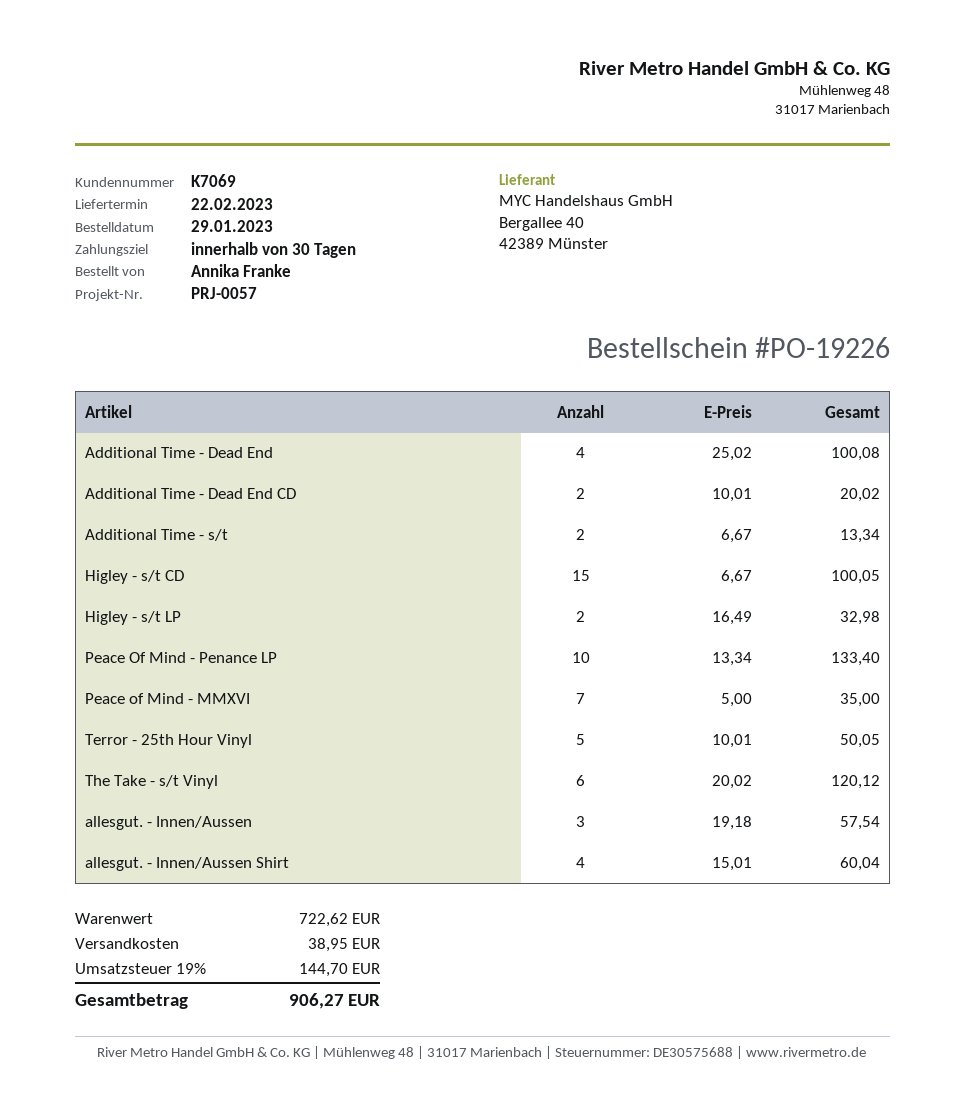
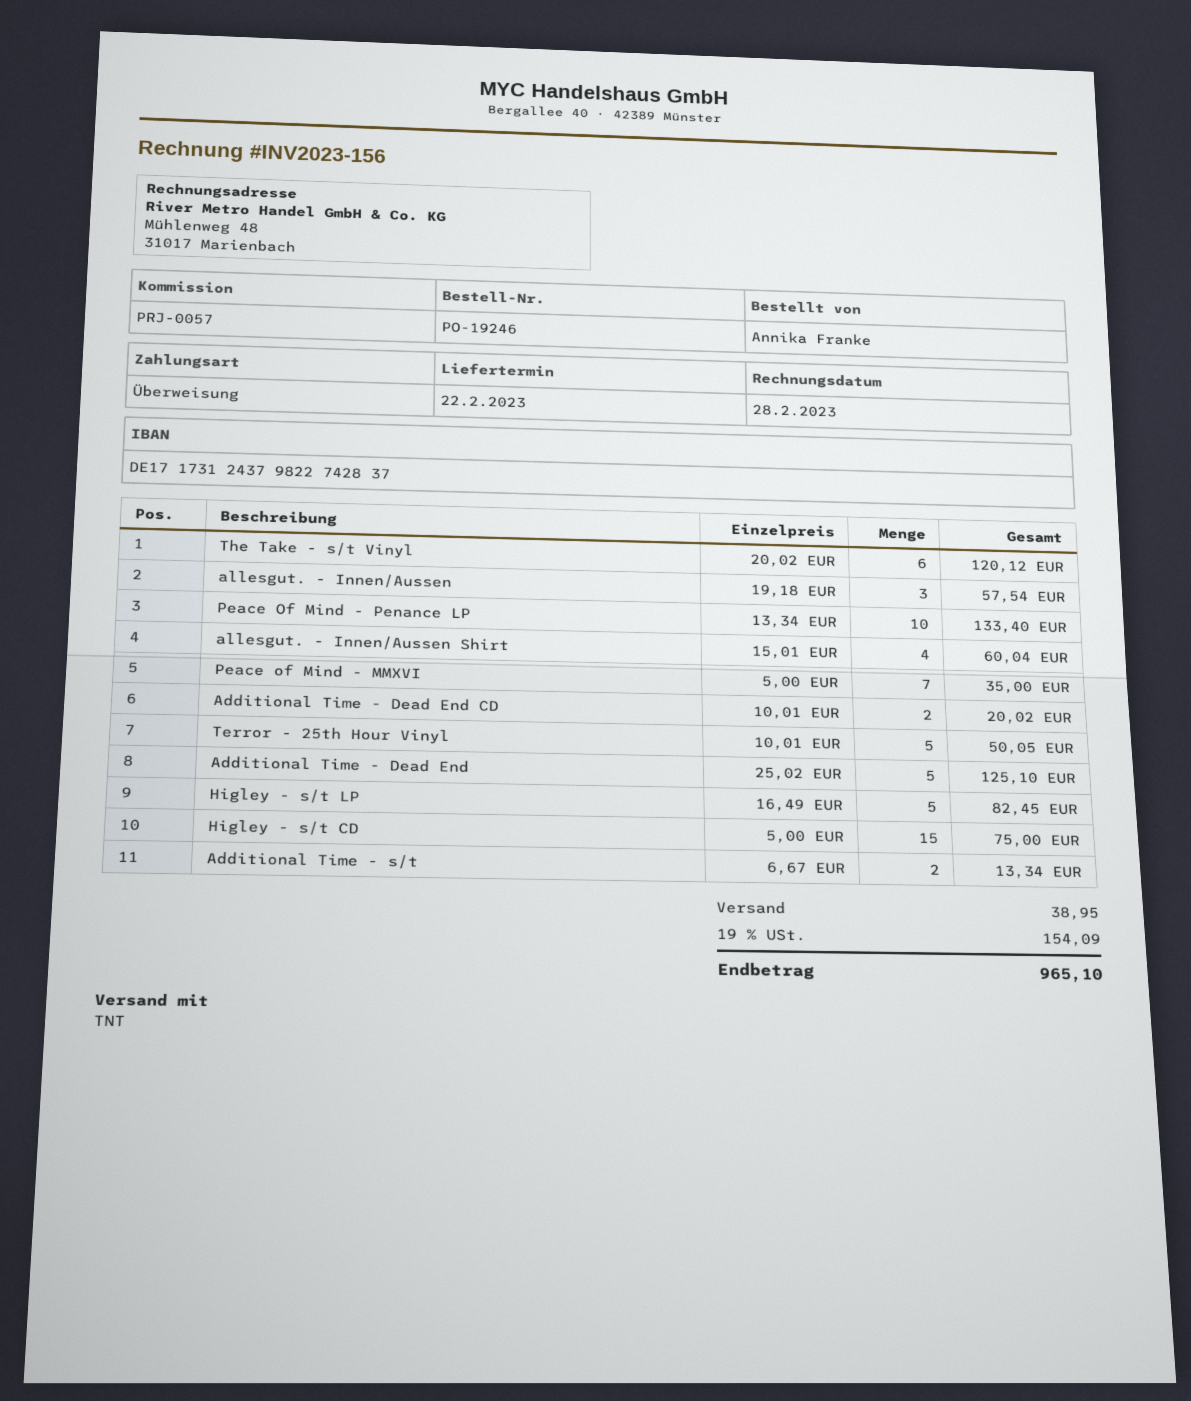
order number: PO-19226 -> PO-19246
Additional Time - Dead End: 4 x 25.02 = 100.08 -> 5 x 25.02 = 125.10
Higley - s/t CD: 15 x 6.67 = 100.05 -> 15 x 5.00 = 75.00
Higley - s/t LP: 2 x 16.49 = 32.98 -> 5 x 16.49 = 82.45
tax: 19% = 144.70 -> 19% = 154.09
total: 906.27 -> 965.10

